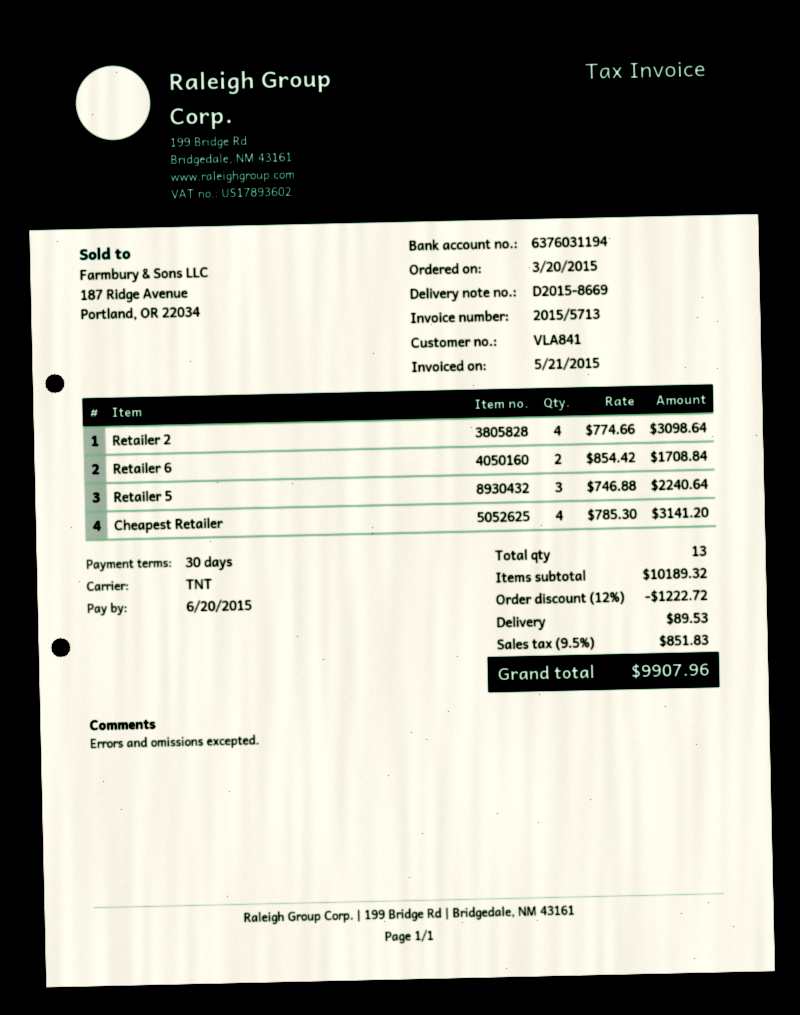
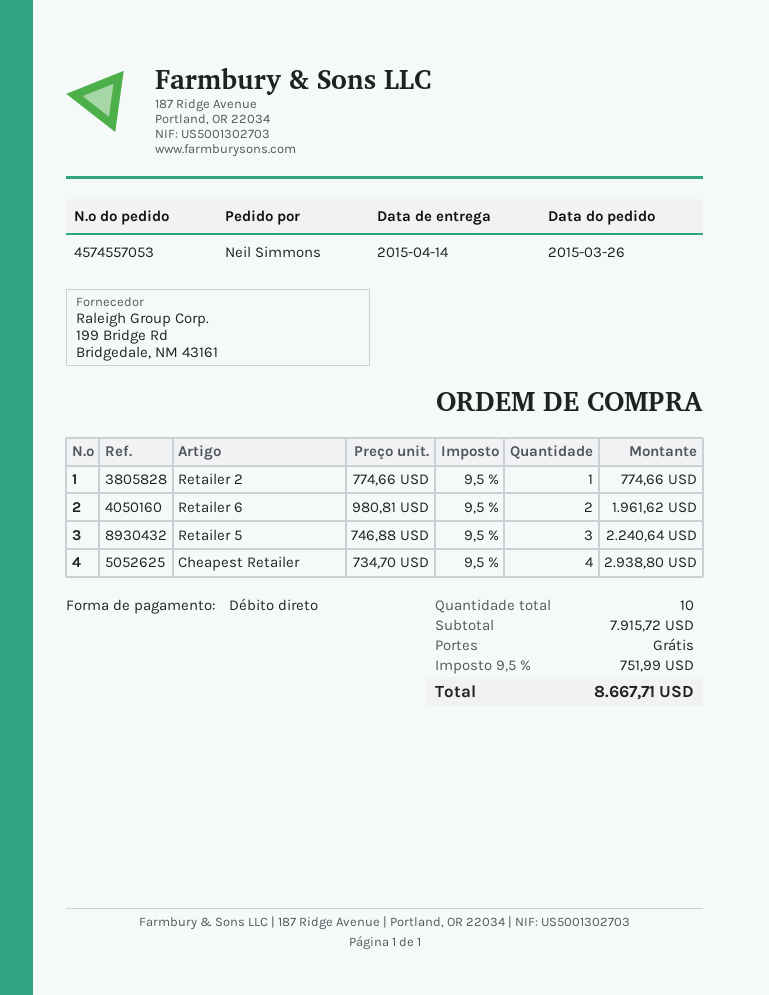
order date: 2015-03-20 -> 2015-03-26
Retailer 2: 4 x 774.66 = 3098.64 -> 1 x 774.66 = 774.66
Retailer 6: 2 x 854.42 = 1708.84 -> 2 x 980.81 = 1961.62
Cheapest Retailer: 4 x 785.30 = 3141.20 -> 4 x 734.70 = 2938.80
total quantity: 13 -> 10
subtotal: 10189.32 -> 7915.72
discount: 12% = 1222.72 -> none
shipping: 89.53 -> 0.00
tax: 9.5% = 851.83 -> 9.5% = 751.99
total: 9907.96 -> 8667.71

